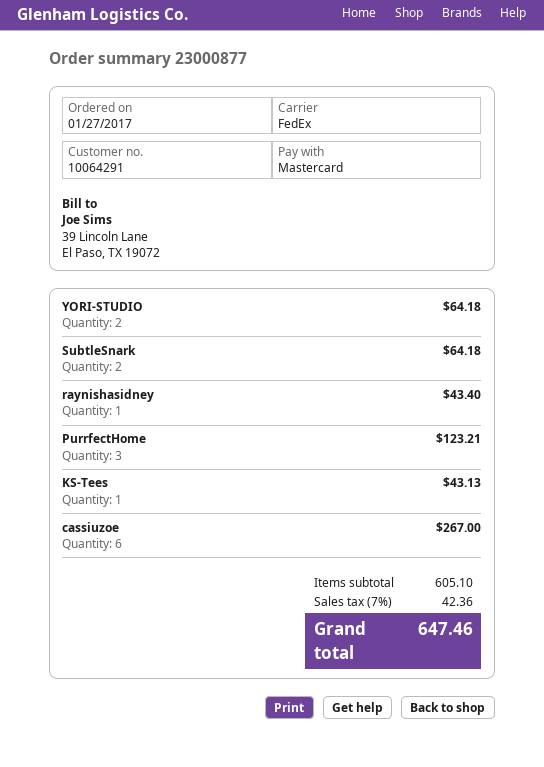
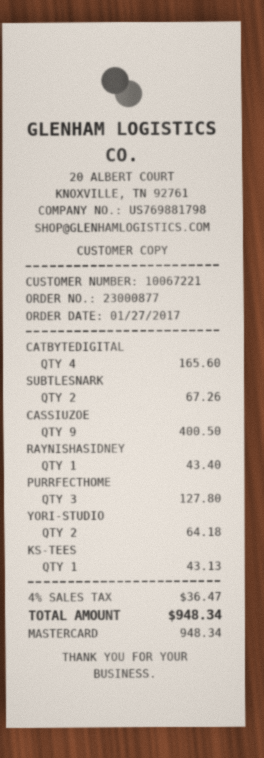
customer number: 10064291 -> 10067221
SubtleSnark: 2 for 64.18 -> 2 for 67.26
PurrfectHome: 3 for 123.21 -> 3 for 127.80
cassiuzoe: 6 for 267.00 -> 9 for 400.50
CATBYTEDIGITAL: none -> 4 for 165.60
tax: 7% = 42.36 -> 4% = 36.47
total: 647.46 -> 948.34

